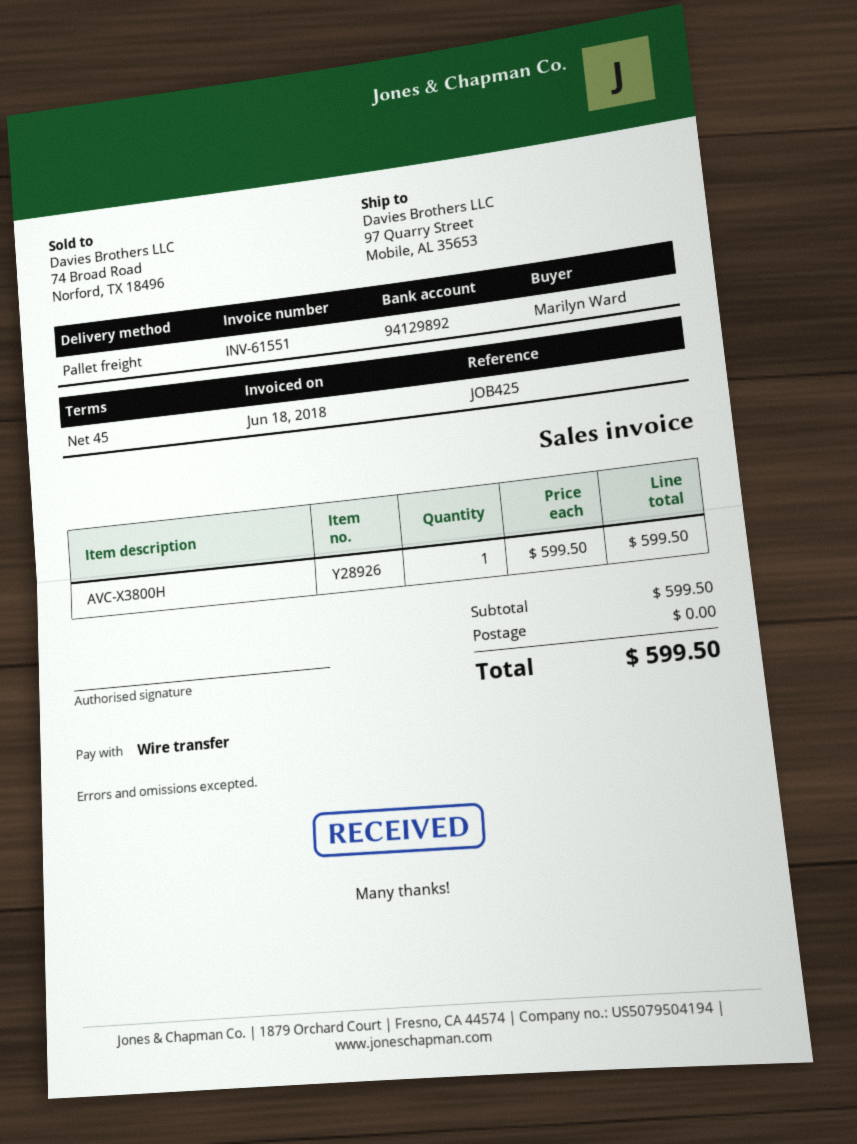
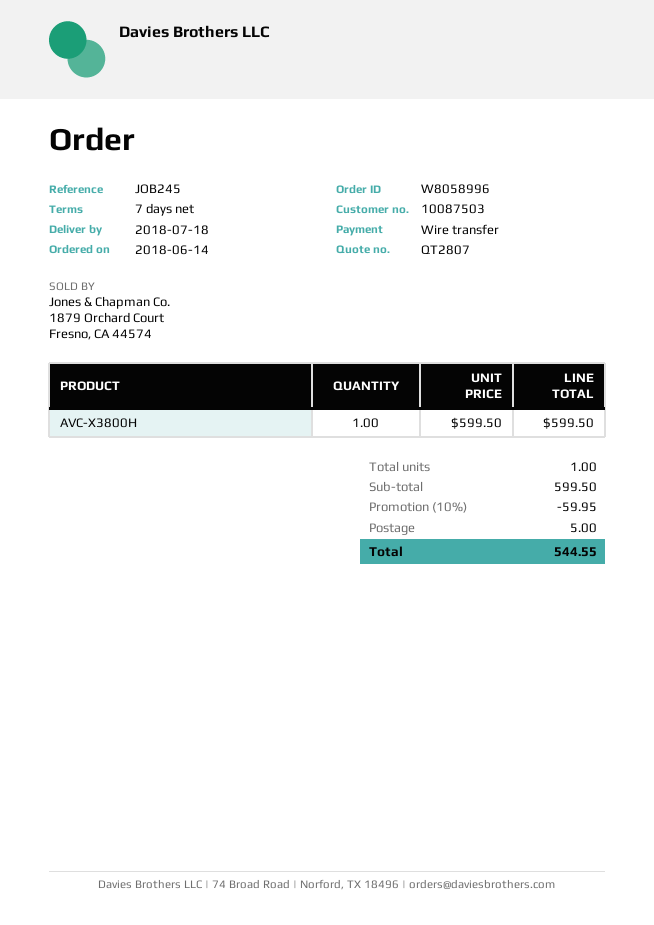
payment terms: 45 days -> 7 days
reference: JOB425 -> JOB245
discount: none -> 10% = 59.95
shipping: 0.00 -> 5.00
total: 599.50 -> 544.55

